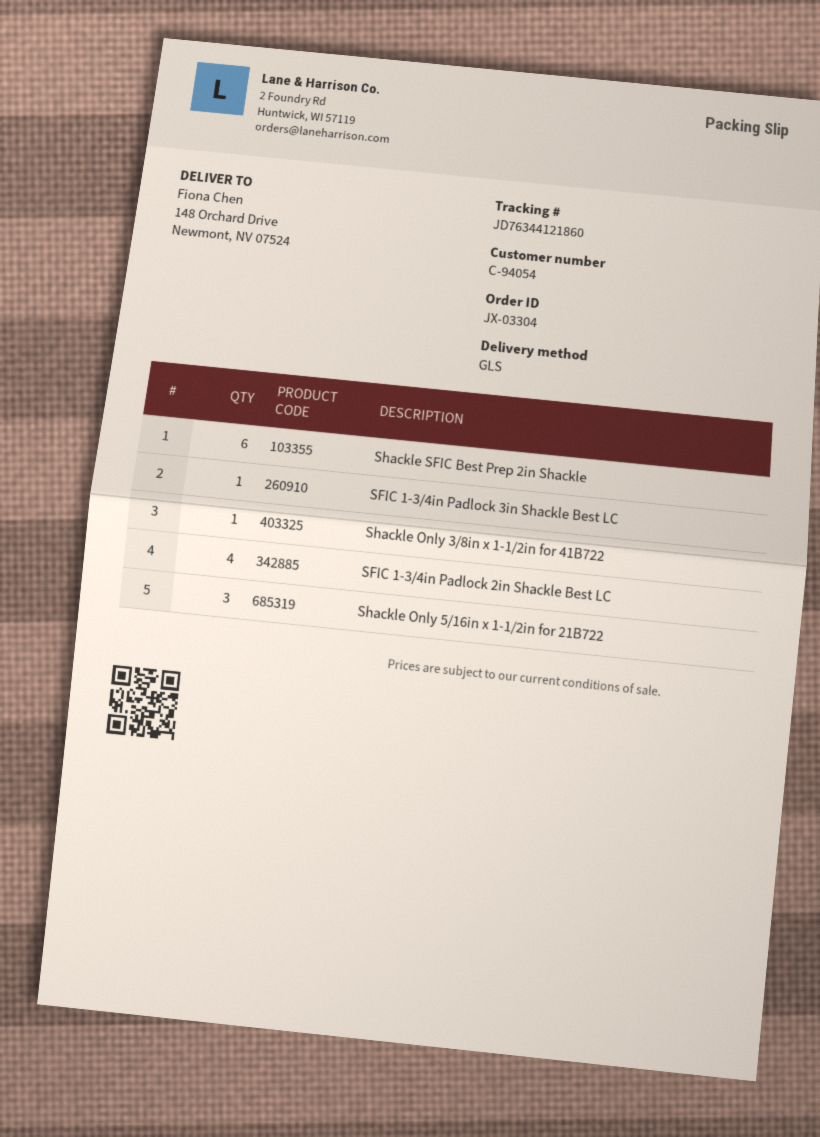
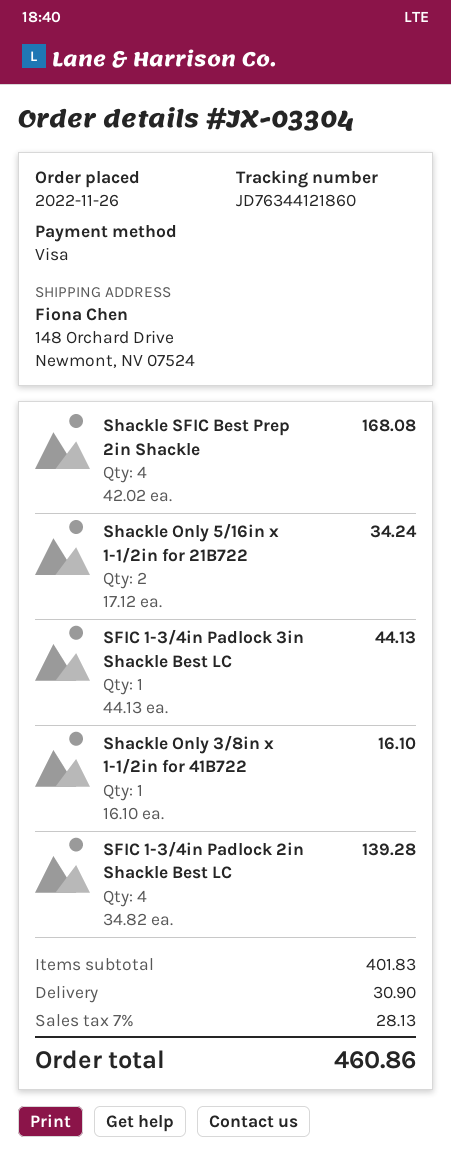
Shackle SFIC Best Prep 2in Shackle: 6 -> 4
Shackle Only 5/16in x 1-1/2in for 21B722: 3 -> 2

